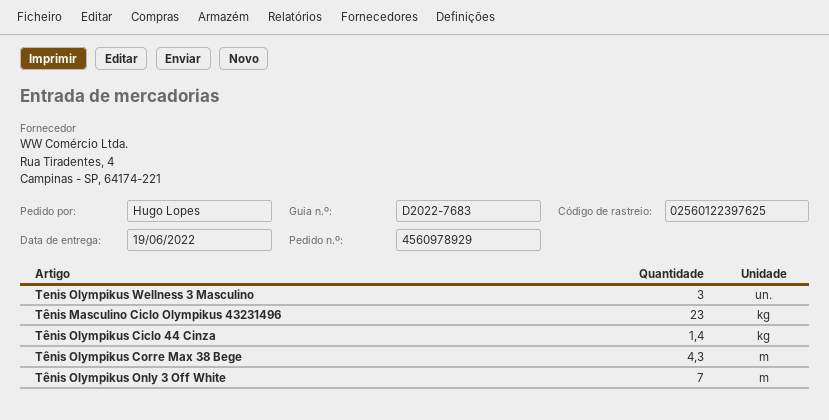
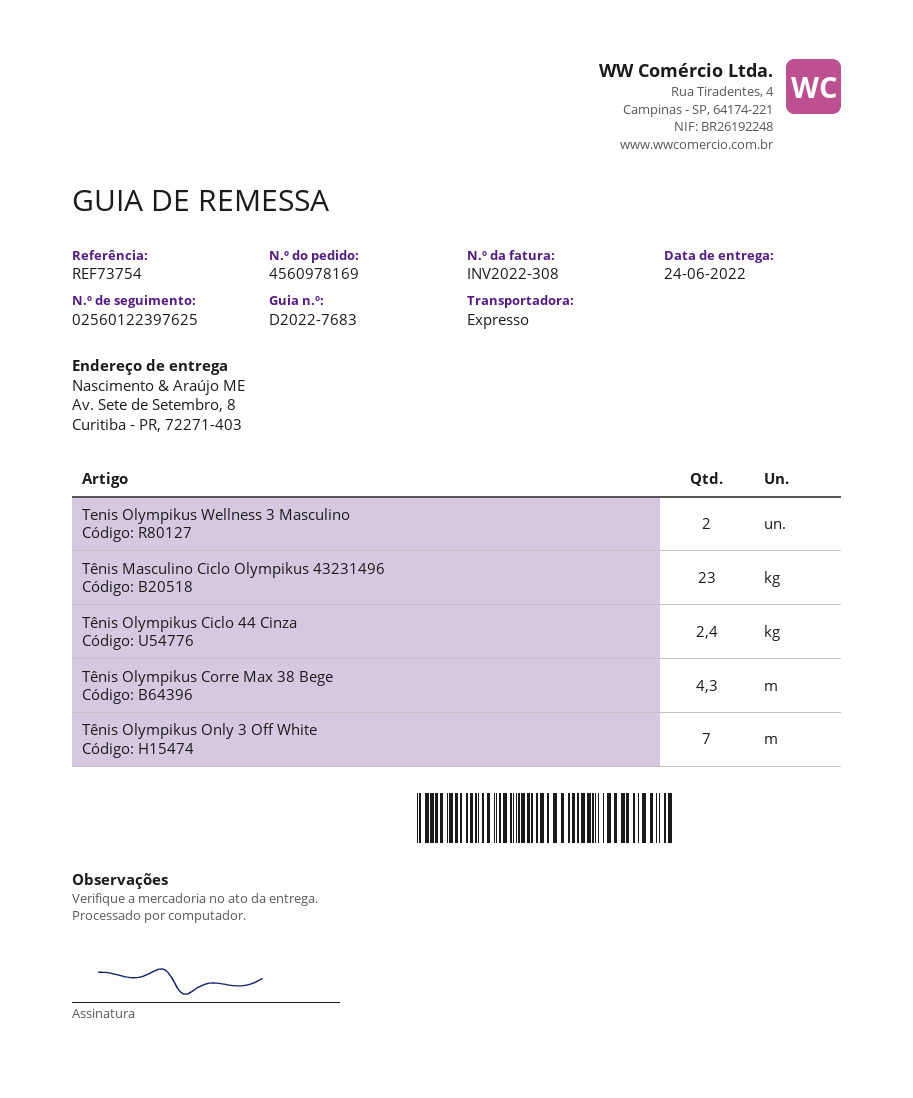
order number: 4560978929 -> 4560978169
delivery date: 2022-06-19 -> 2022-06-24
Tenis Olympikus Wellness 3 Masculino: 3 -> 2
Tênis Olympikus Ciclo 44 Cinza: 1.4 -> 2.4

